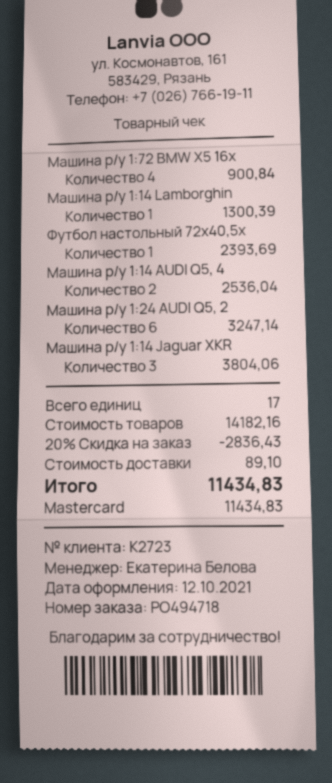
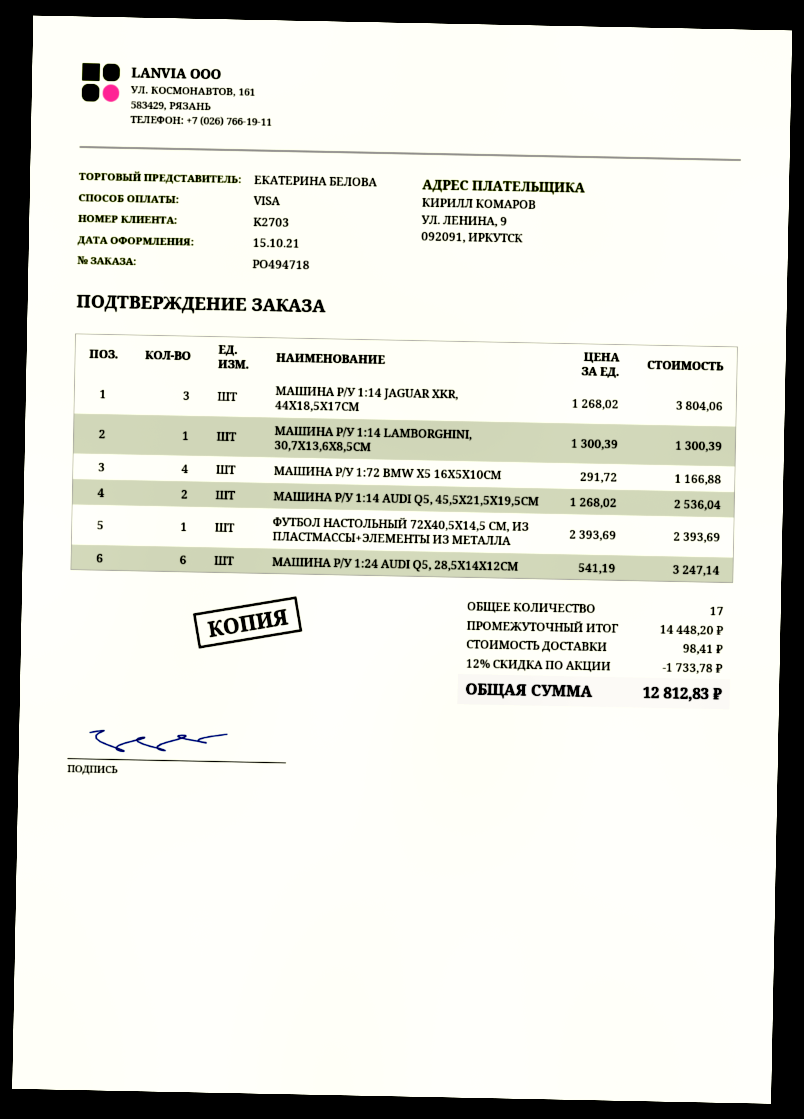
order date: 2021-10-12 -> 2021-10-15
customer number: K2723 -> K2703
payment method: Mastercard -> Visa
Машина р/у 1:72 BMW X5 16х: 4 for 900.84 -> 4 for 1166.88
subtotal: 14182.16 -> 14448.20
discount: 20% = 2836.43 -> 12% = 1733.78
shipping: 89.10 -> 98.41
total: 11434.83 -> 12812.83

